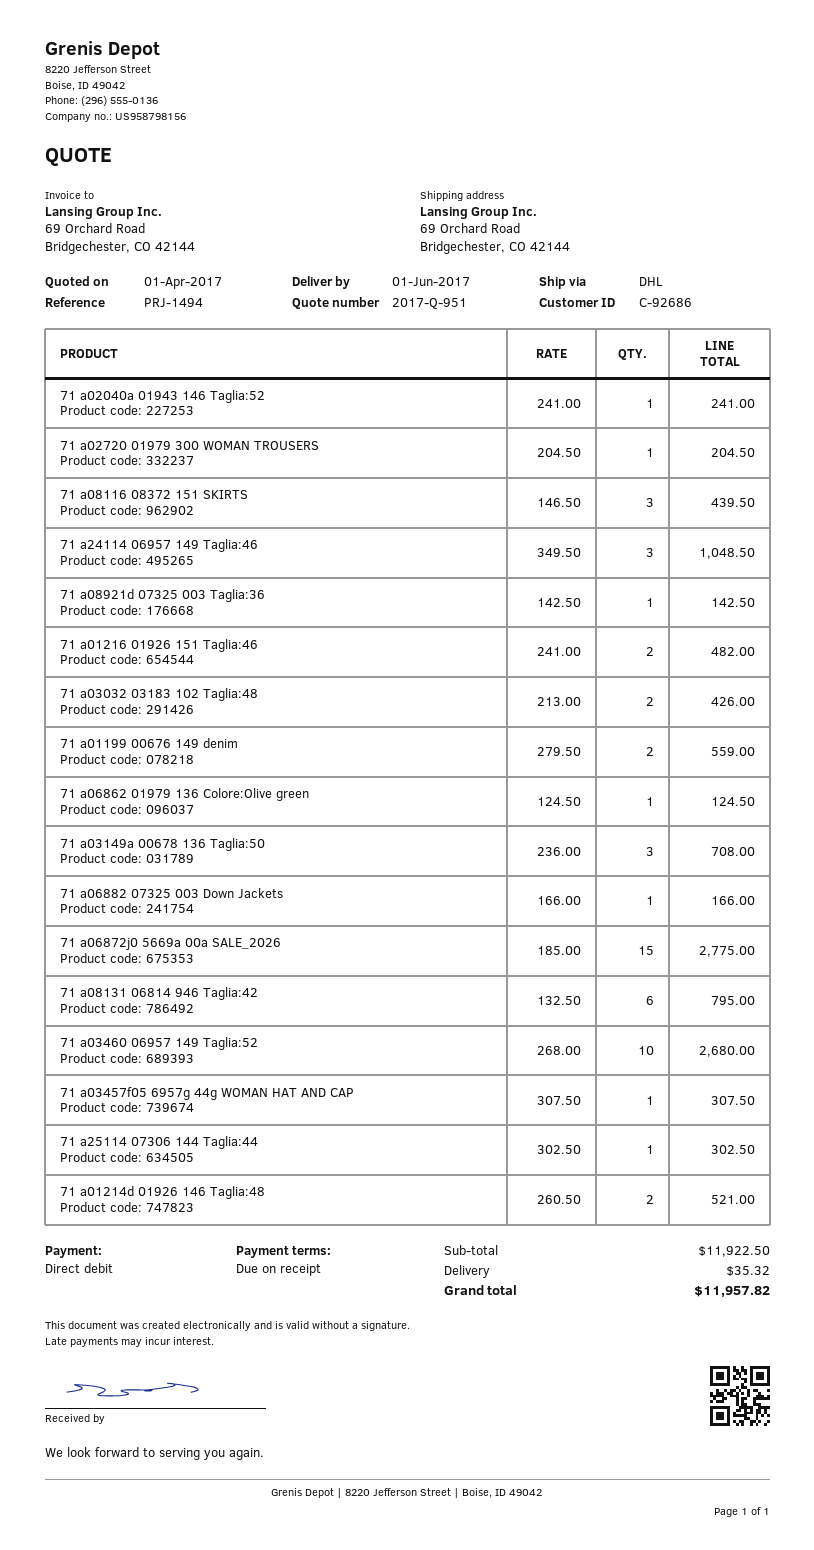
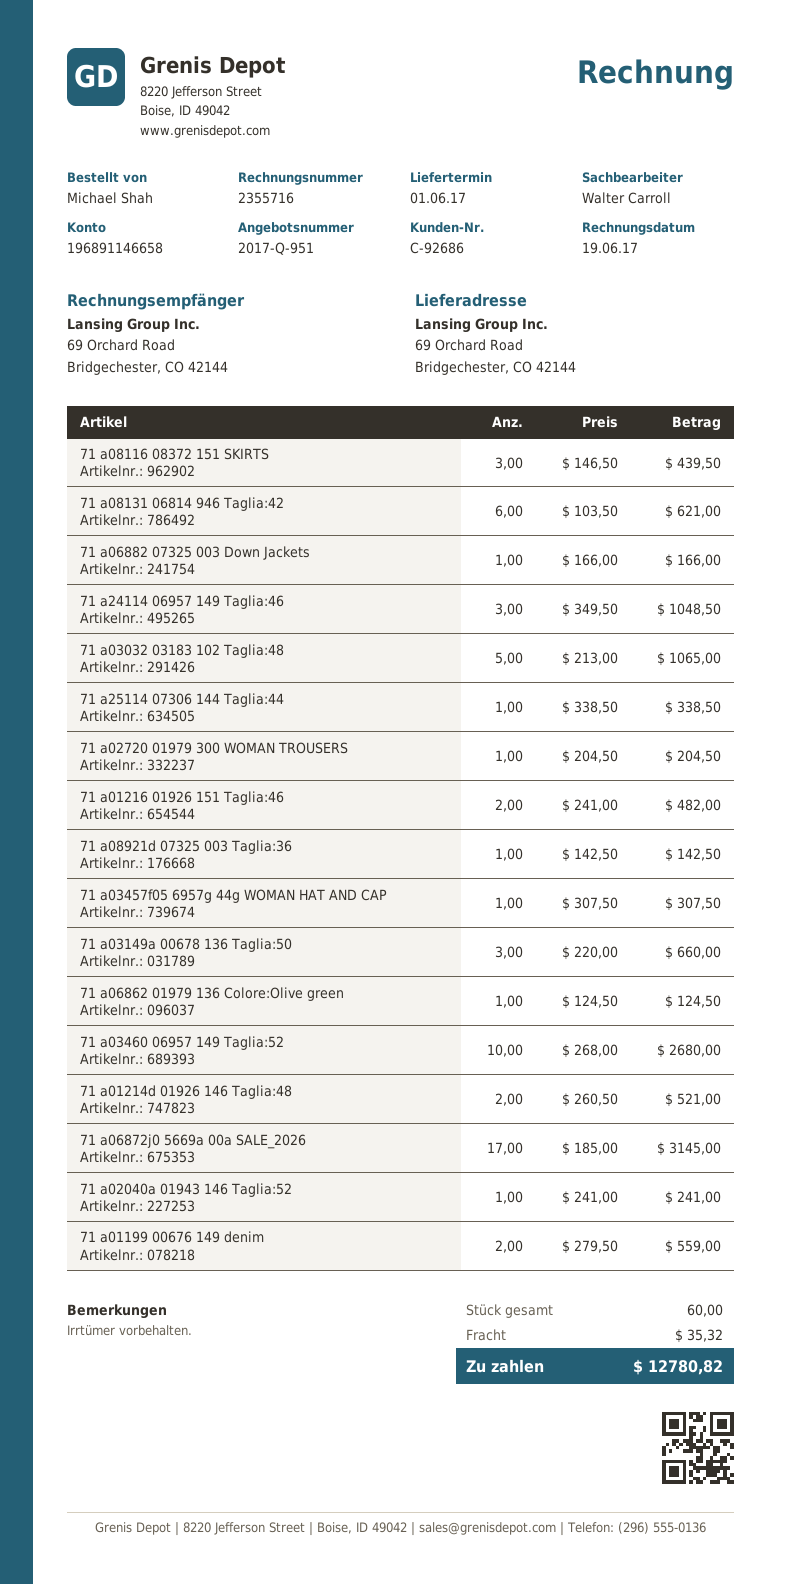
71 a03032 03183 102 Taglia:48: 2 x 213.00 = 426.00 -> 5 x 213.00 = 1065.00
71 a03149a 00678 136 Taglia:50: 3 x 236.00 = 708.00 -> 3 x 220.00 = 660.00
71 a06872j0 5669a 00a SALE_2026: 15 x 185.00 = 2775.00 -> 17 x 185.00 = 3145.00
71 a08131 06814 946 Taglia:42: 6 x 132.50 = 795.00 -> 6 x 103.50 = 621.00
71 a25114 07306 144 Taglia:44: 1 x 302.50 = 302.50 -> 1 x 338.50 = 338.50
total: 11957.82 -> 12780.82

